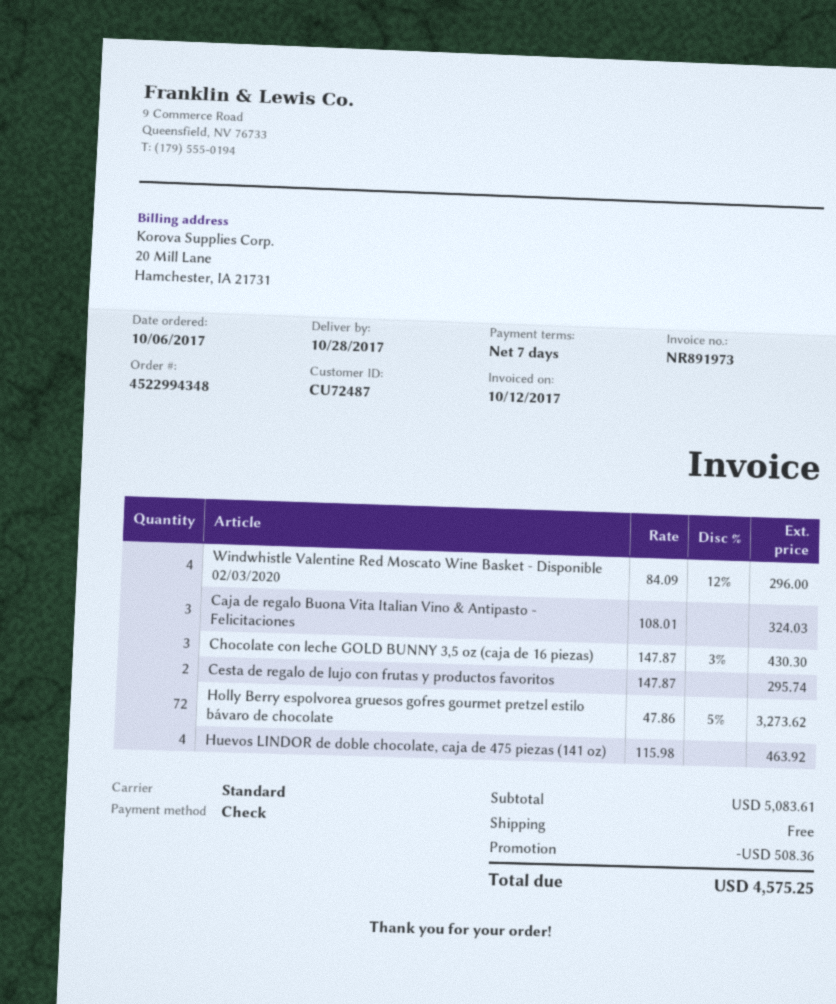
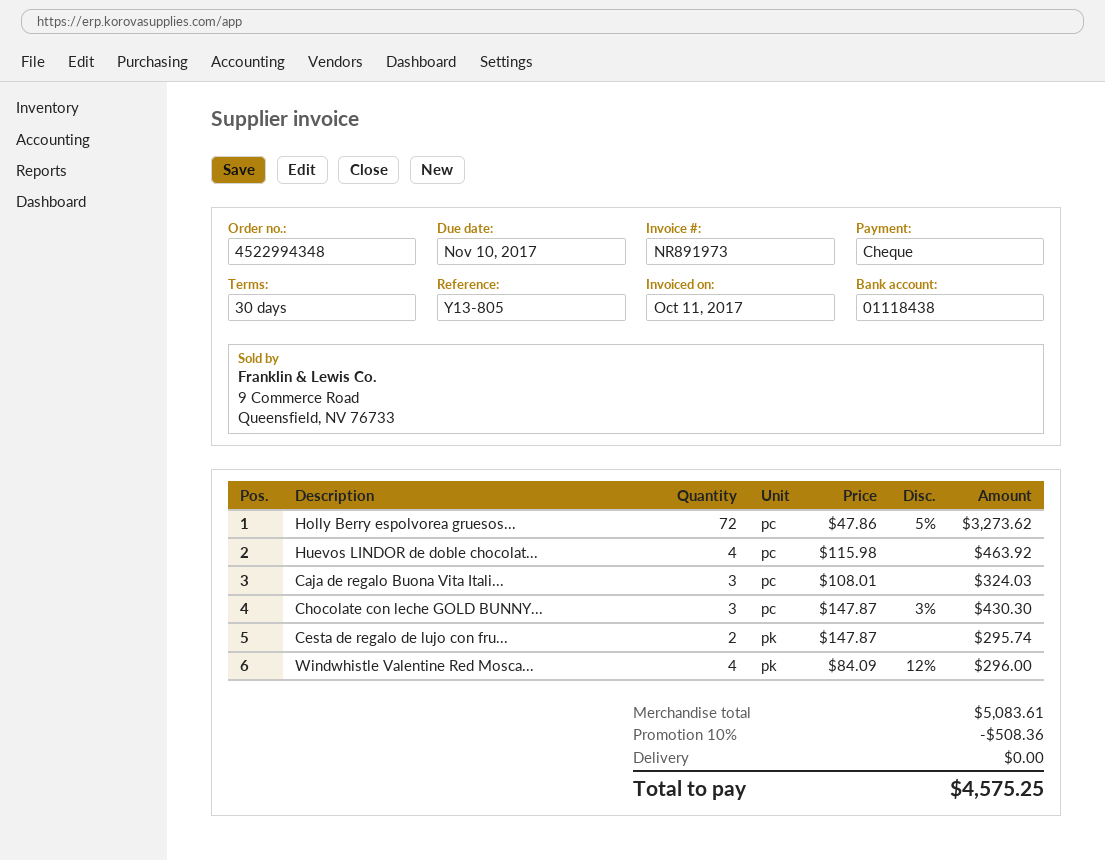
invoice date: 2017-10-12 -> 2017-10-11
payment terms: 7 days -> 30 days

